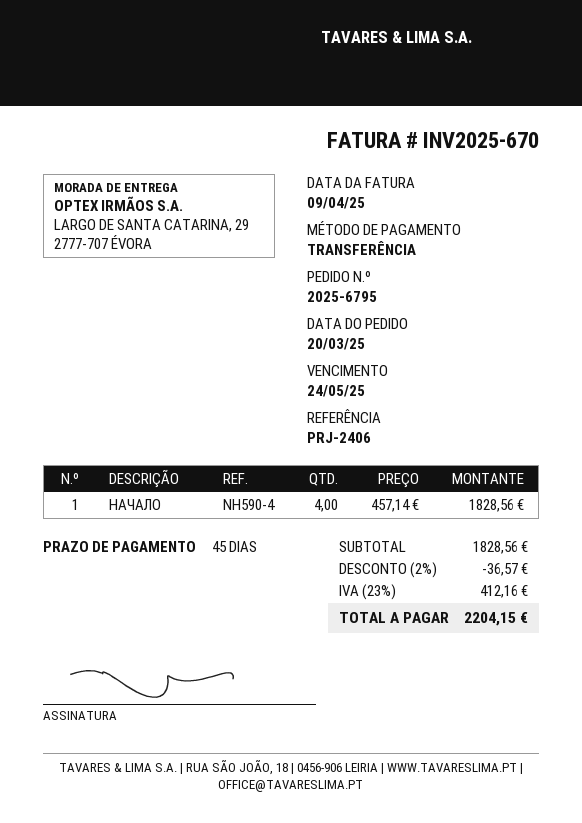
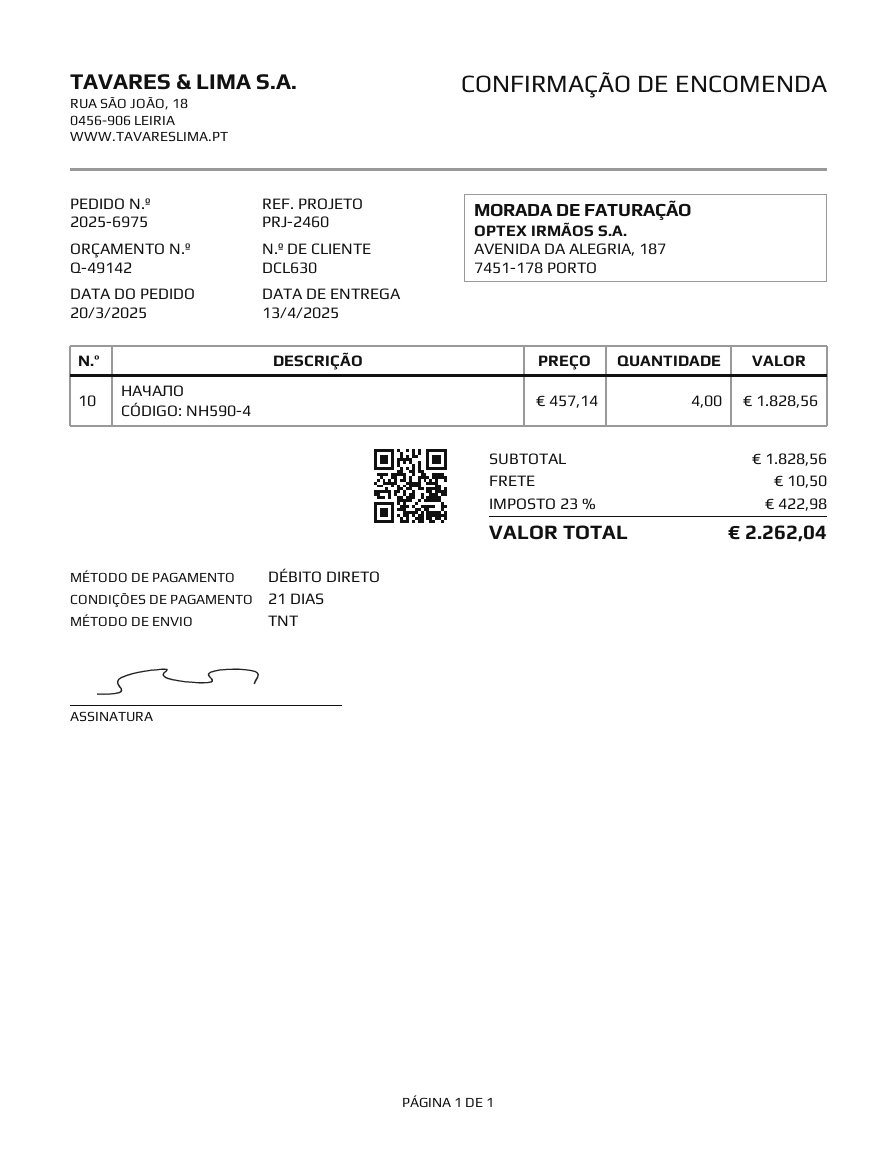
order number: 2025-6795 -> 2025-6975
payment terms: 45 days -> 21 days
reference: PRJ-2406 -> PRJ-2460
payment method: bank transfer -> direct debit
discount: 2% = 36.57 -> none
shipping: none -> 10.50
tax: 23% = 412.16 -> 23% = 422.98
total: 2204.15 -> 2262.04

